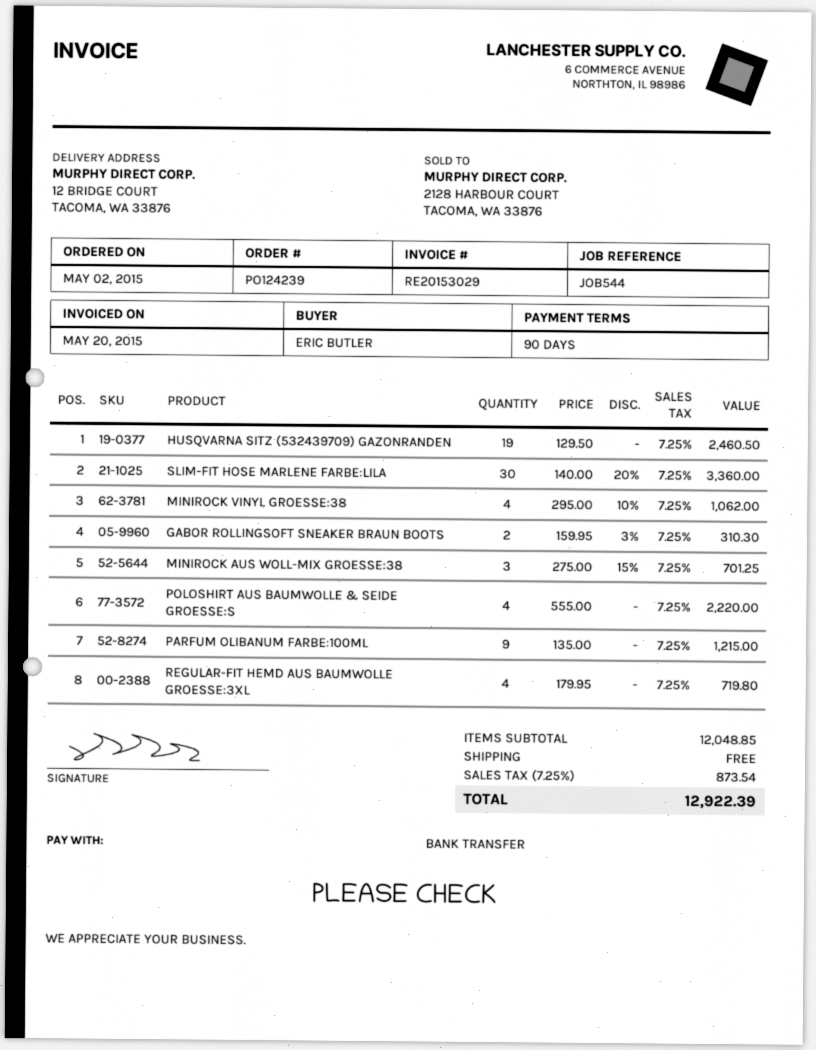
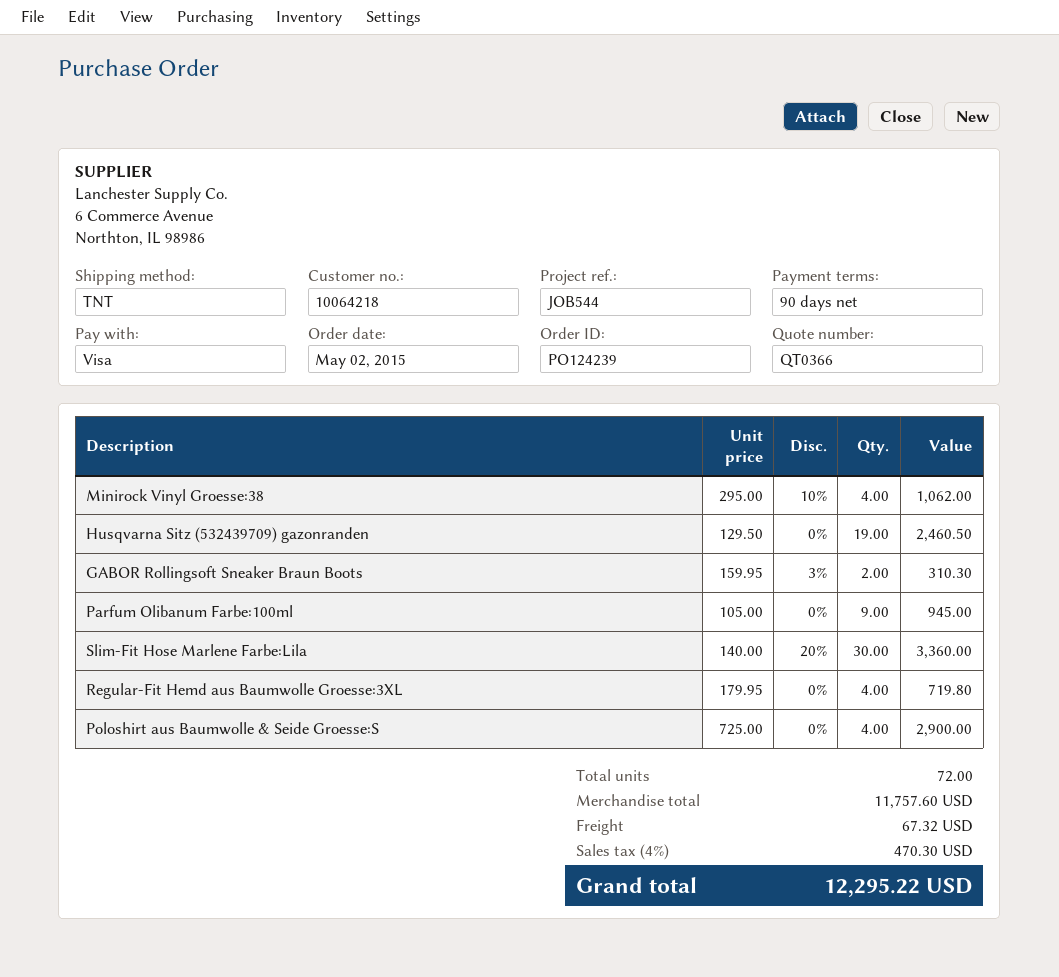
payment method: bank transfer -> Visa
MINIROCK AUS WOLL-MIX GROESSE:38: 3 x 275.00 - 15% = 701.25 -> none
POLOSHIRT AUS BAUMWOLLE & SEIDE GROESSE:S: 4 x 555.00 = 2220.00 -> 4 x 725.00 = 2900.00
PARFUM OLIBANUM FARBE:100ML: 9 x 135.00 = 1215.00 -> 9 x 105.00 = 945.00
subtotal: 12048.85 -> 11757.60
shipping: 0.00 -> 67.32
tax: 7.25% = 873.54 -> 4% = 470.30
total: 12922.39 -> 12295.22

